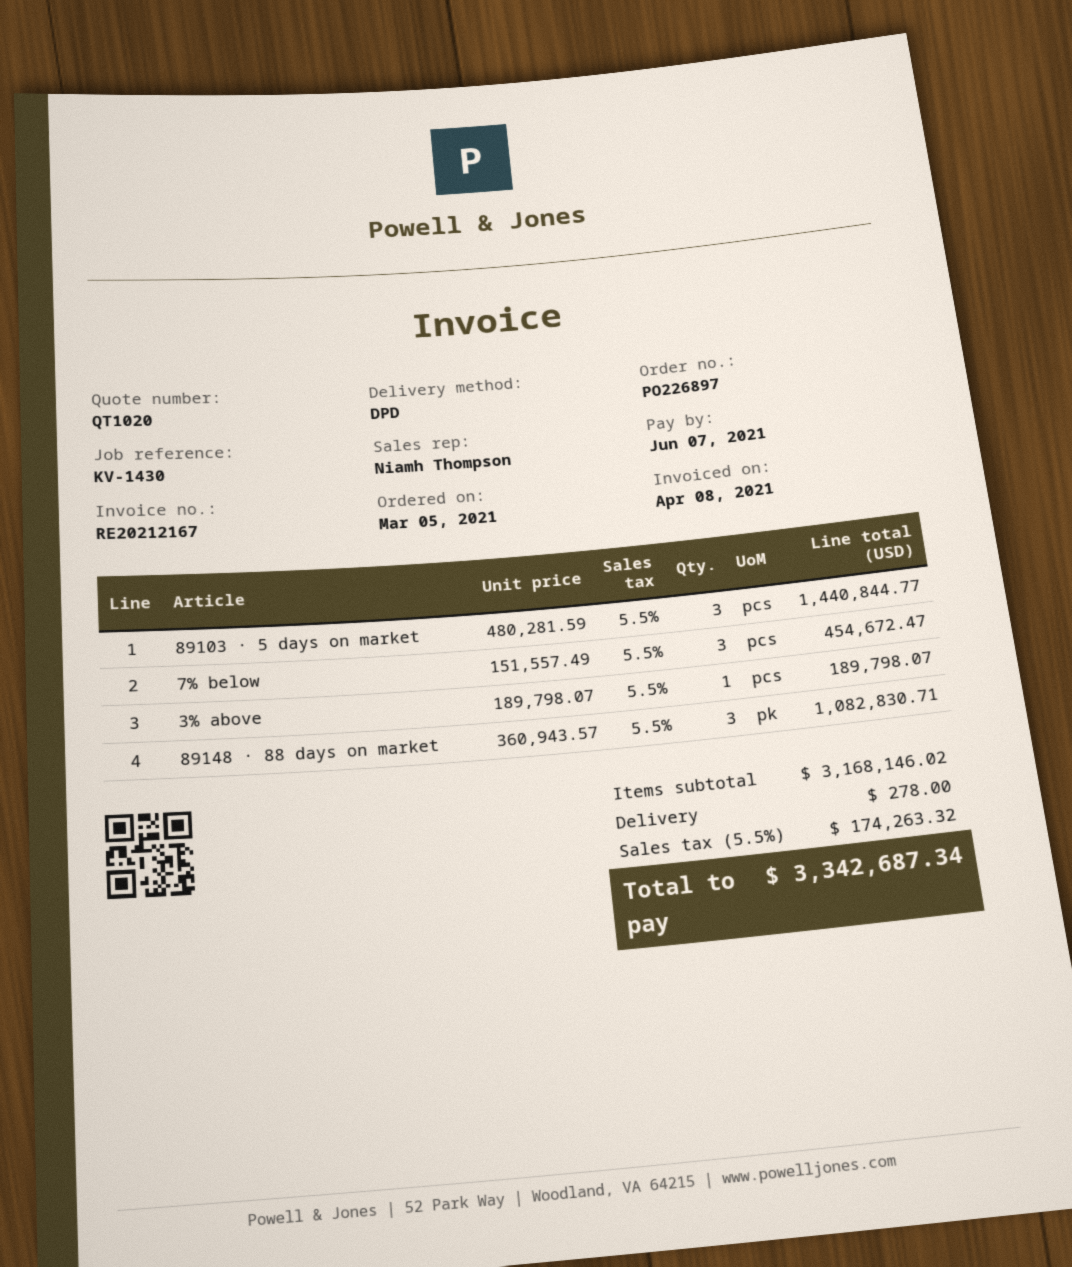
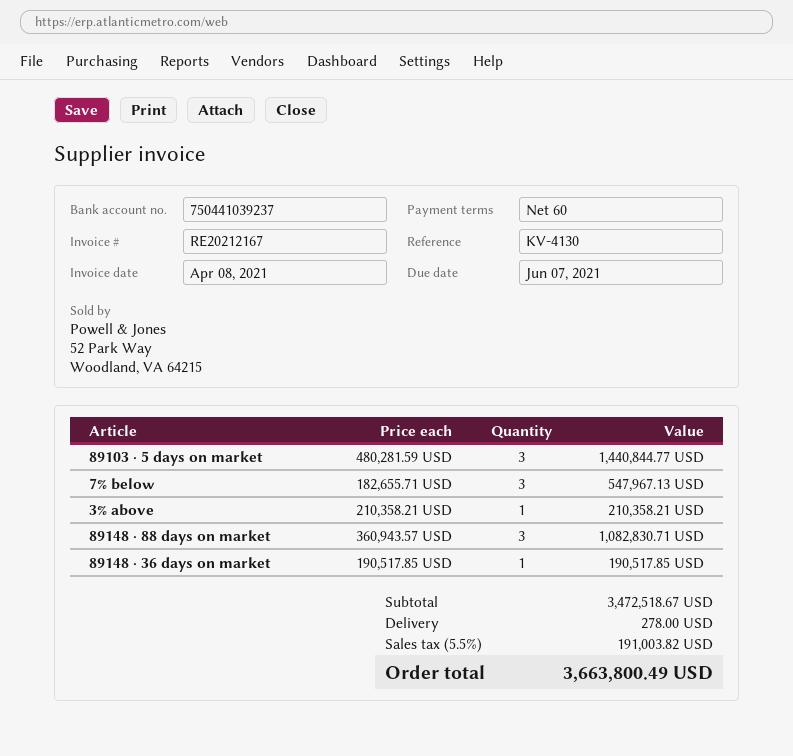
reference: KV-1430 -> KV-4130
7% below: 3 x 151557.49 = 454672.47 -> 3 x 182655.71 = 547967.13
3% above: 1 x 189798.07 = 189798.07 -> 1 x 210358.21 = 210358.21
89148 · 36 days on market: none -> 1 x 190517.85 = 190517.85
subtotal: 3168146.02 -> 3472518.67
tax: 5.5% = 174263.32 -> 5.5% = 191003.82
total: 3342687.34 -> 3663800.49

